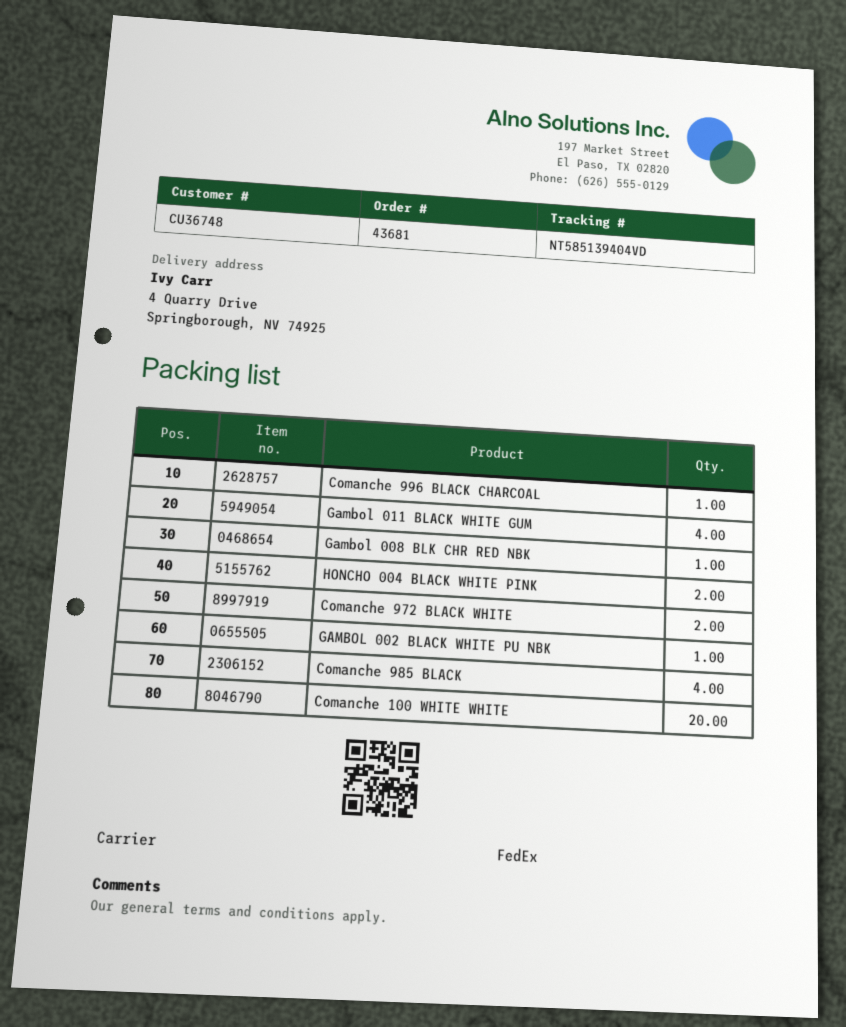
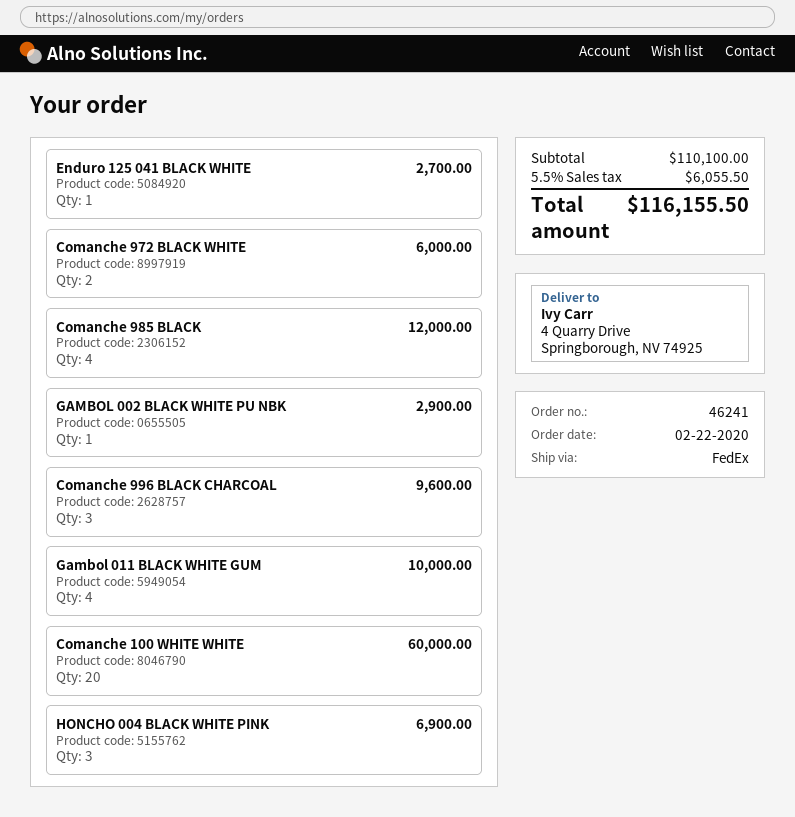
order number: 43681 -> 46241
Comanche 996 BLACK CHARCOAL: 1 -> 3
Gambol 008 BLK CHR RED NBK: 1 -> none
HONCHO 004 BLACK WHITE PINK: 2 -> 3
Enduro 125 041 BLACK WHITE: none -> 1

